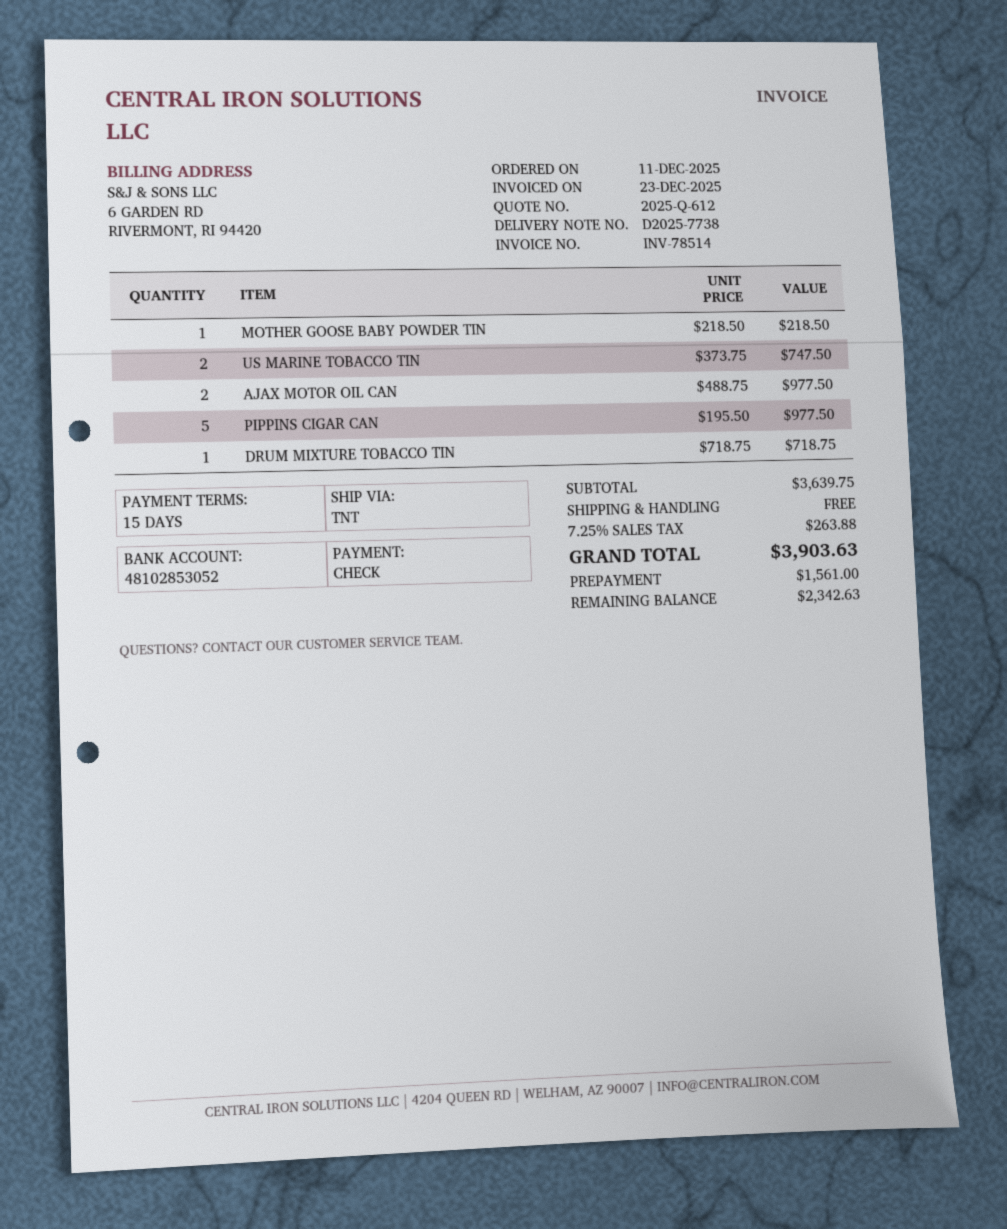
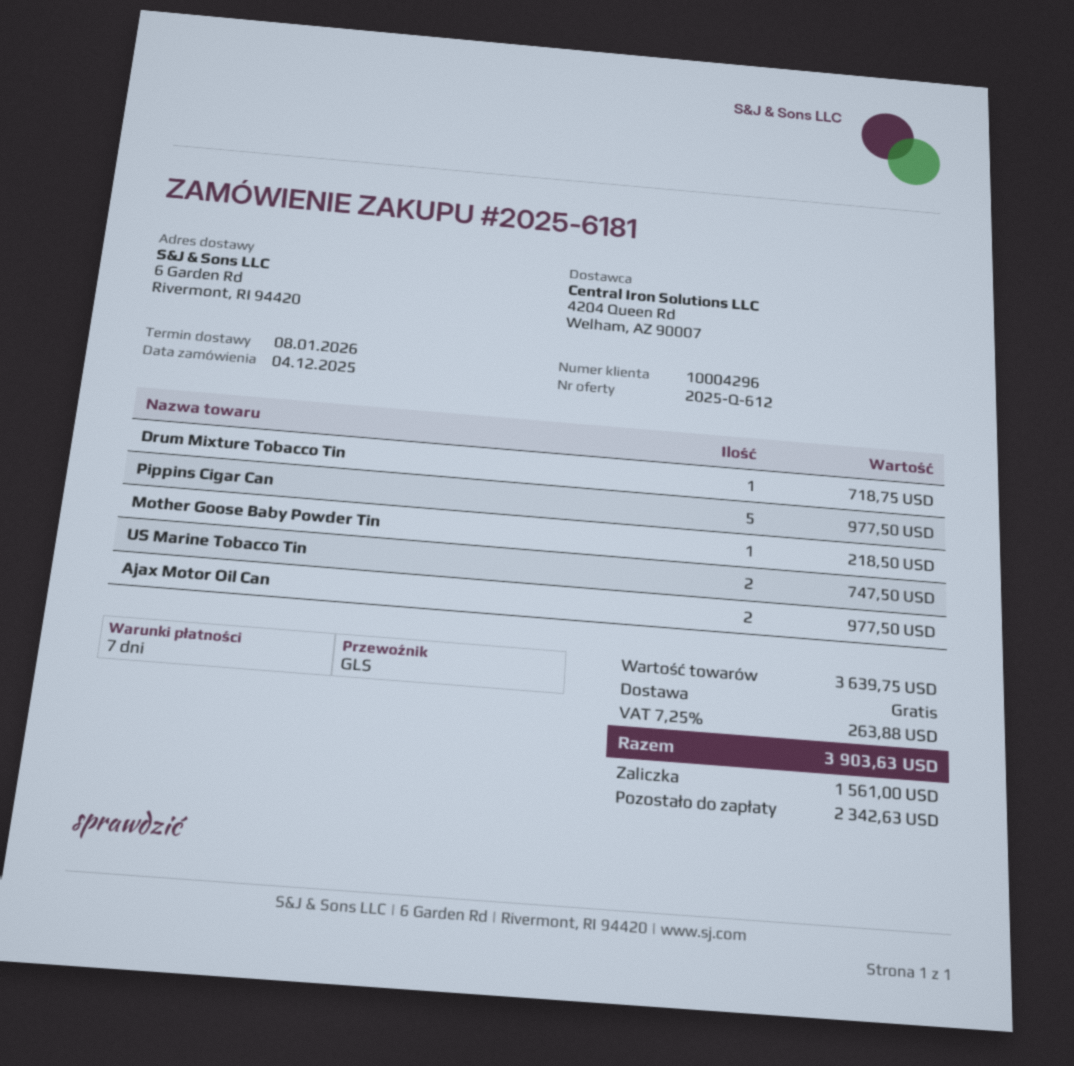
order date: 2025-12-11 -> 2025-12-04
payment terms: 15 days -> 7 days
shipping method: TNT -> GLS

